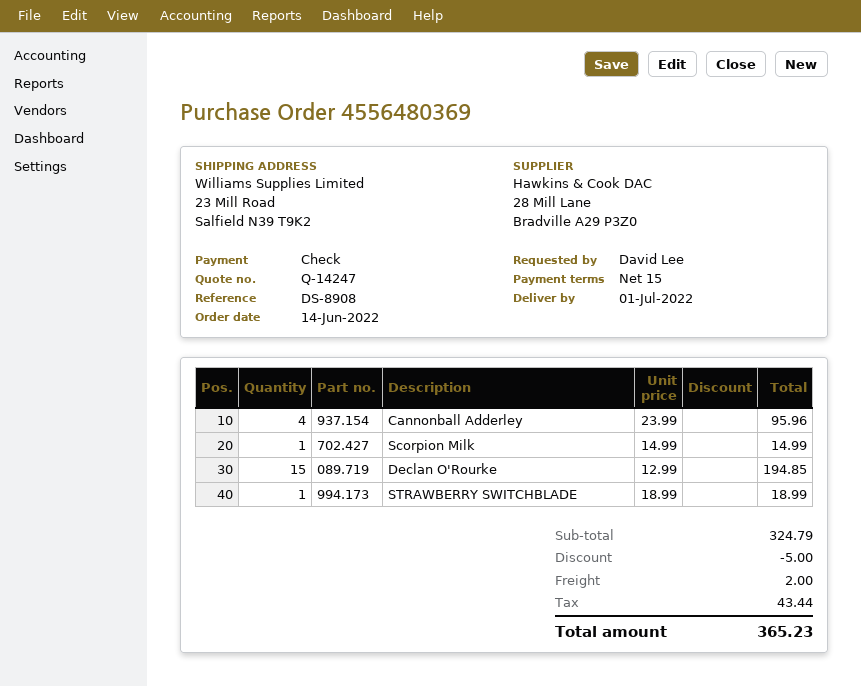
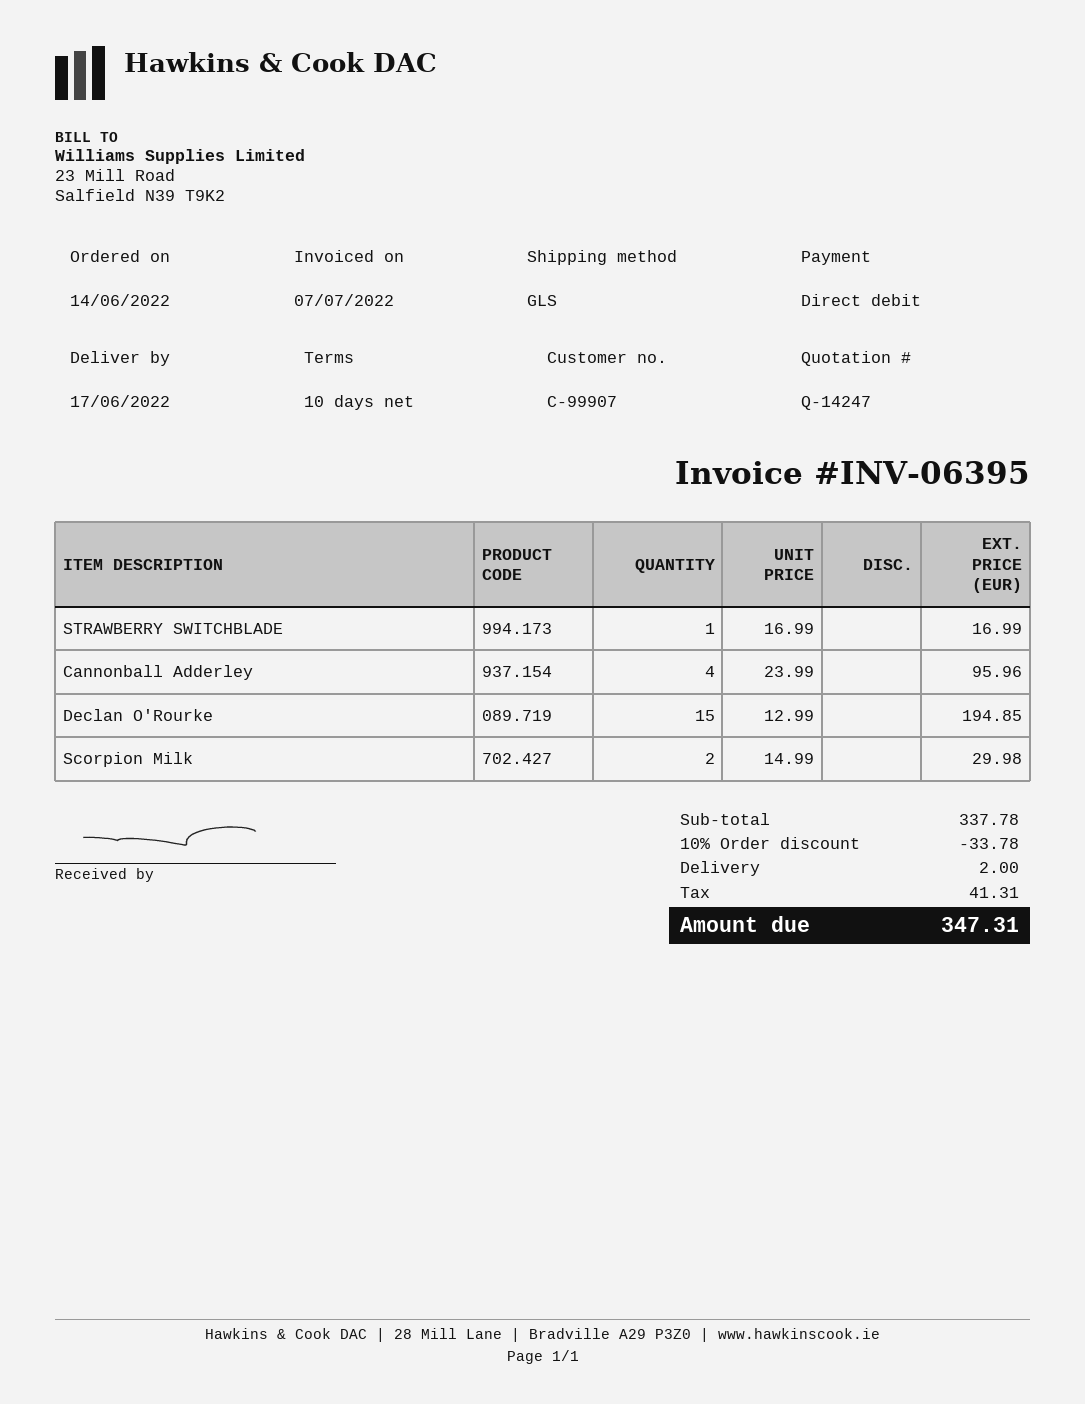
delivery date: 2022-07-01 -> 2022-06-17
payment terms: 15 days -> 10 days
payment method: cheque -> direct debit
Scorpion Milk: 1 x 14.99 = 14.99 -> 2 x 14.99 = 29.98
STRAWBERRY SWITCHBLADE: 1 x 18.99 = 18.99 -> 1 x 16.99 = 16.99
subtotal: 324.79 -> 337.78
discount: 5.00 -> 33.78
tax: 43.44 -> 41.31
total: 365.23 -> 347.31

